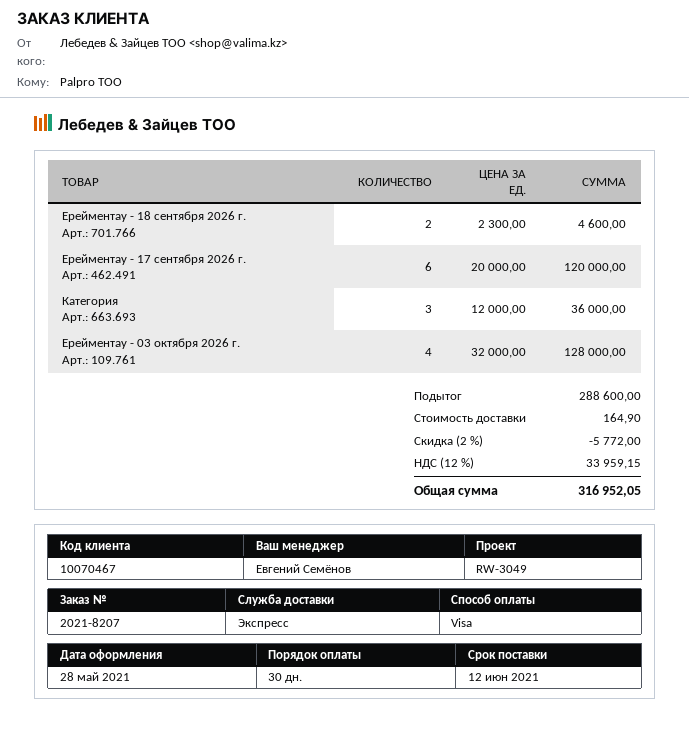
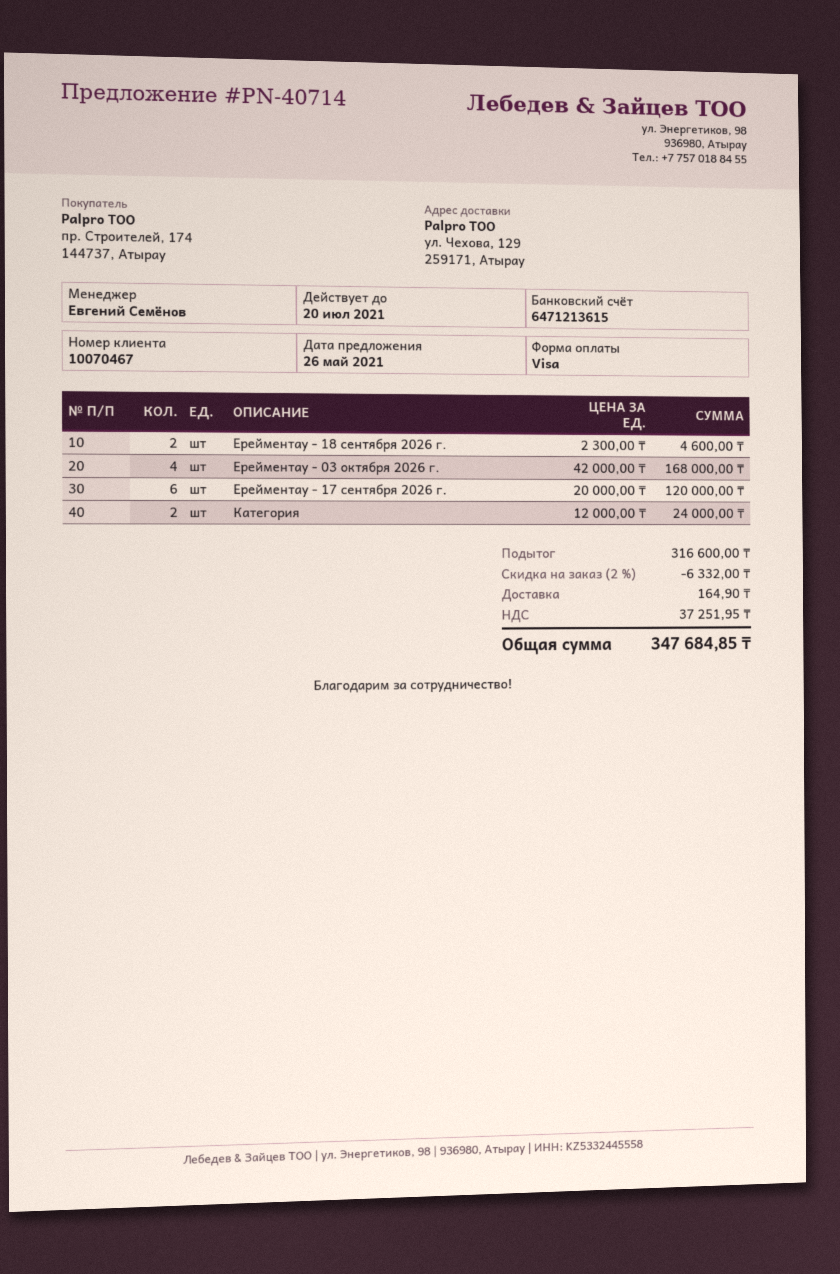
Категория: 3 x 12000.00 = 36000.00 -> 2 x 12000.00 = 24000.00
Ерейментау - 03 октября 2026 г.: 4 x 32000.00 = 128000.00 -> 4 x 42000.00 = 168000.00
subtotal: 288600.00 -> 316600.00
discount: 2% = 5772.00 -> 2% = 6332.00
tax: 33959.15 -> 37251.95
total: 316952.05 -> 347684.85

